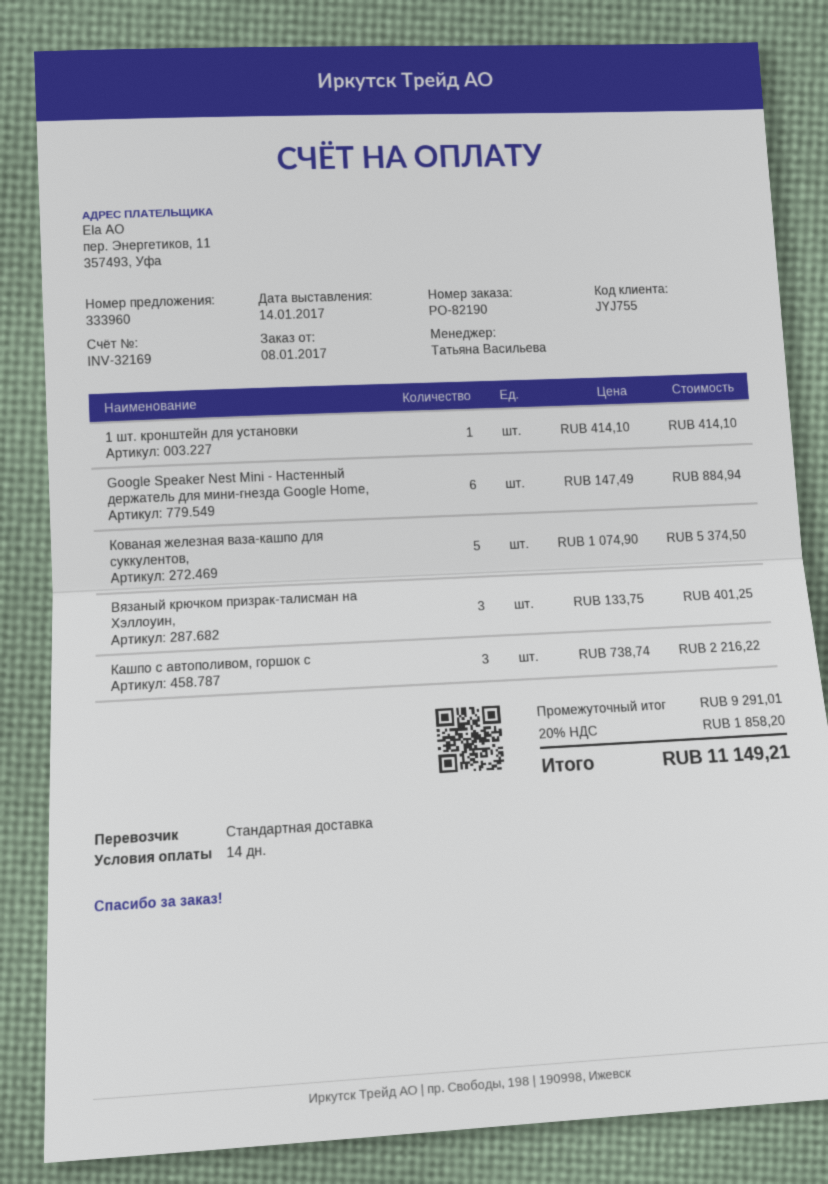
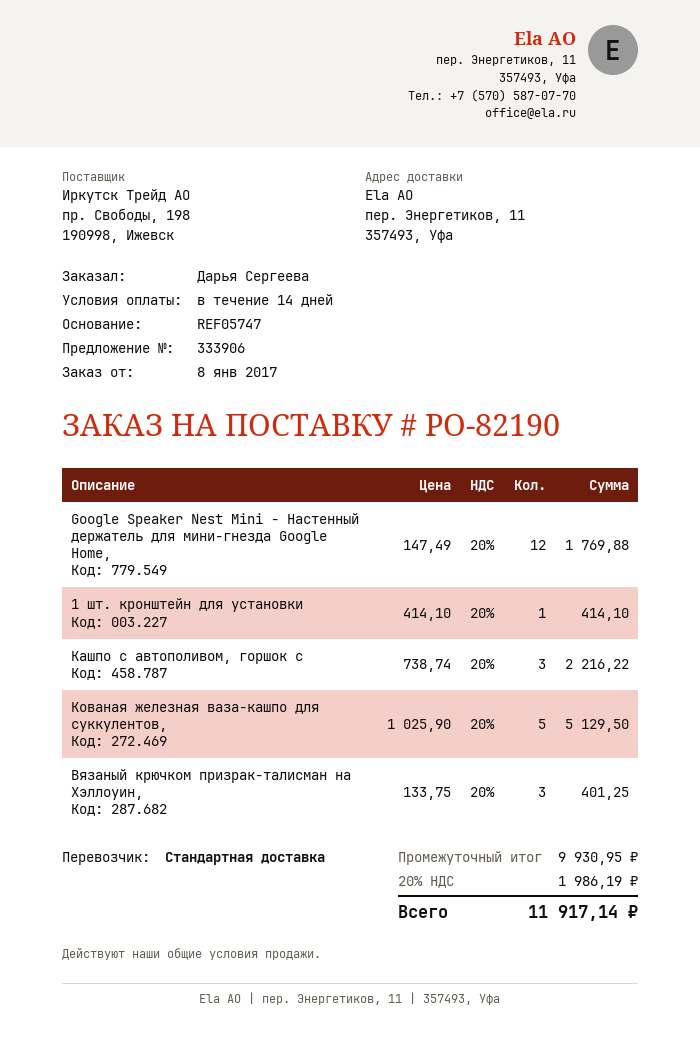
quote number: 333960 -> 333906
Google Speaker Nest Mini - Настенный держатель для мини-гнезда Google Home,: 6 x 147.49 = 884.94 -> 12 x 147.49 = 1769.88
Кованая железная ваза-кашпо для суккулентов,: 5 x 1074.90 = 5374.50 -> 5 x 1025.90 = 5129.50
subtotal: 9291.01 -> 9930.95
tax: 20% = 1858.20 -> 20% = 1986.19
total: 11149.21 -> 11917.14

